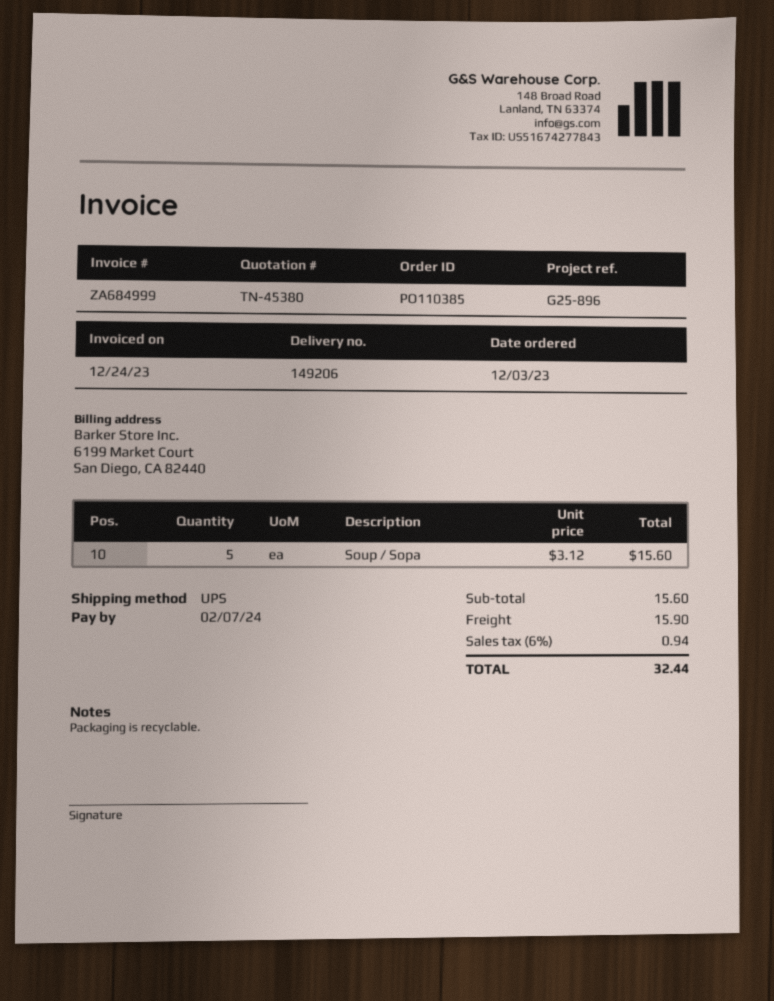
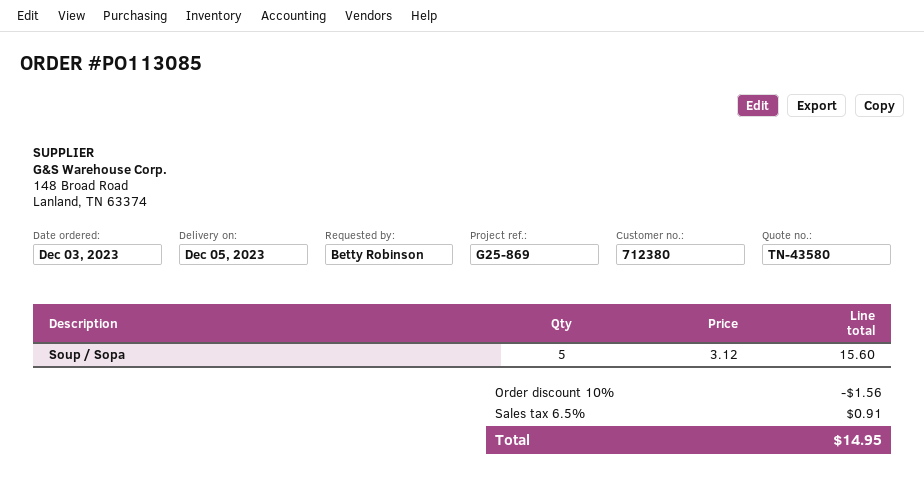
quote number: TN-45380 -> TN-43580
order number: PO110385 -> PO113085
reference: G25-896 -> G25-869
discount: none -> 10% = 1.56
shipping: 15.90 -> none
tax: 6% = 0.94 -> 6.5% = 0.91
total: 32.44 -> 14.95

